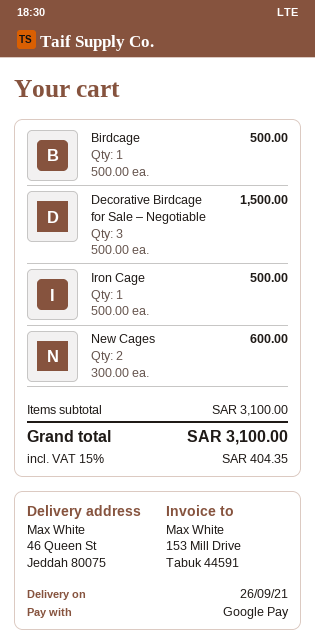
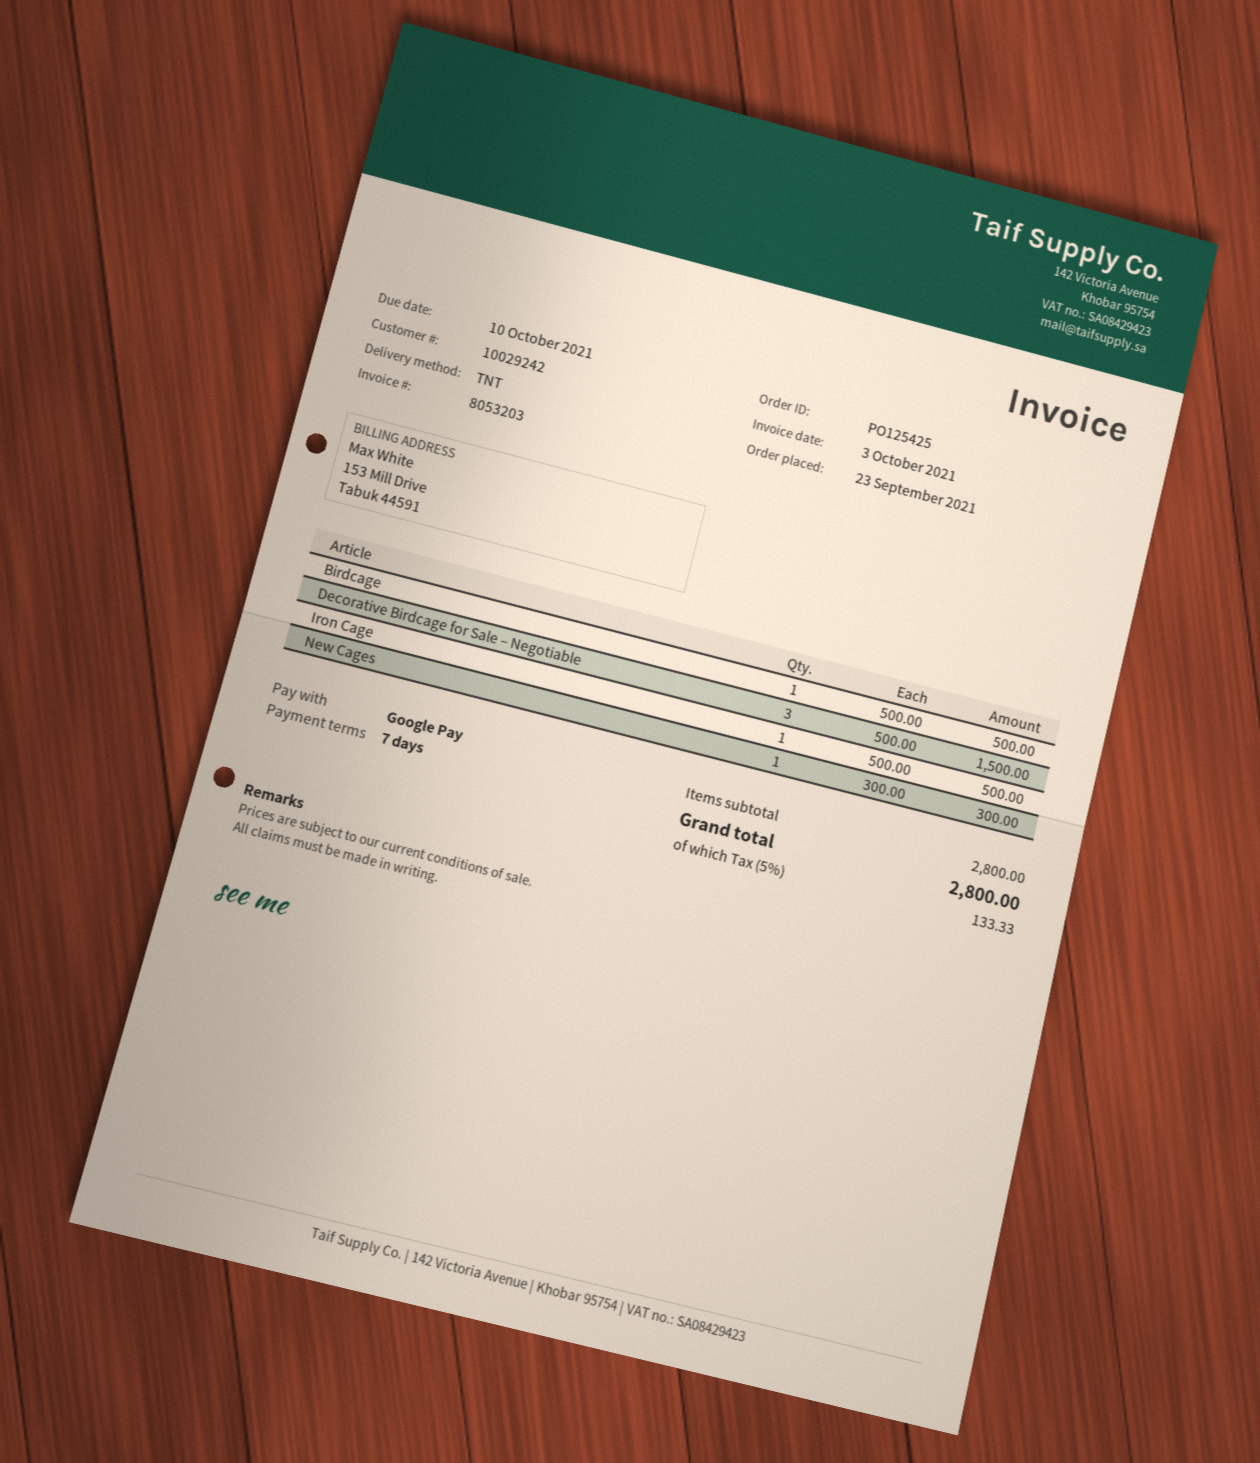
New Cages: 2 x 300.00 = 600.00 -> 1 x 300.00 = 300.00
subtotal: 3100.00 -> 2800.00
tax: 15% = 404.35 -> 5% = 133.33
total: 3100.00 -> 2800.00

